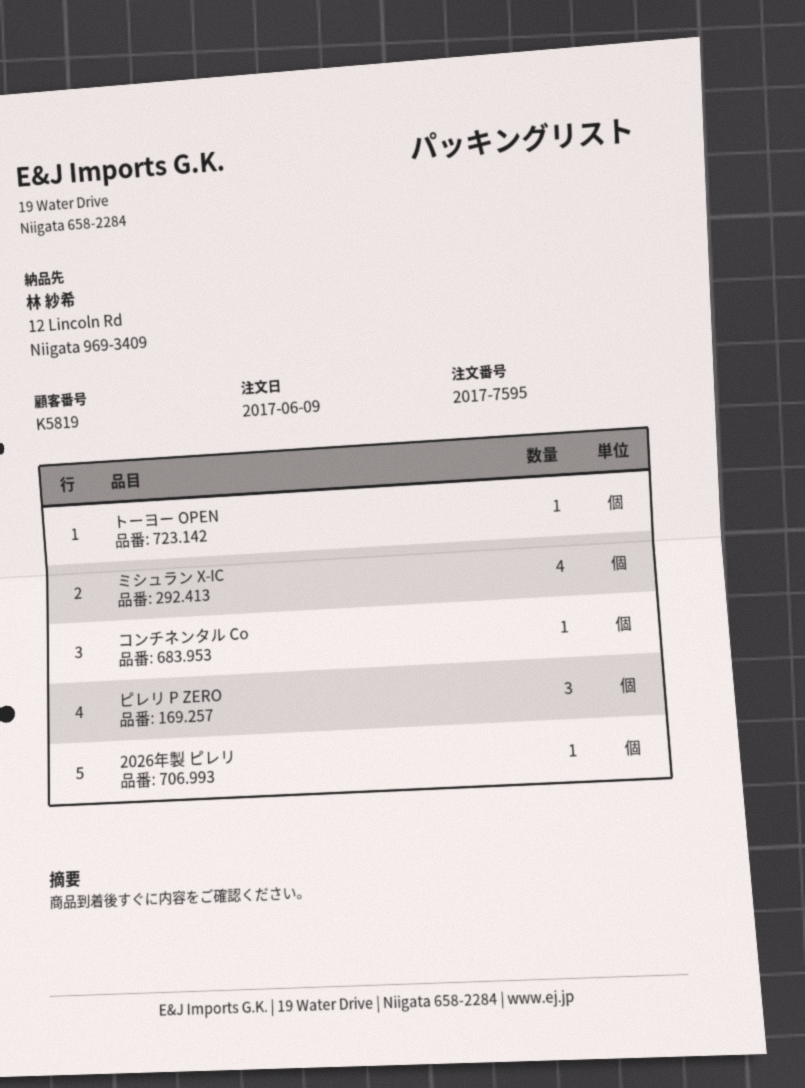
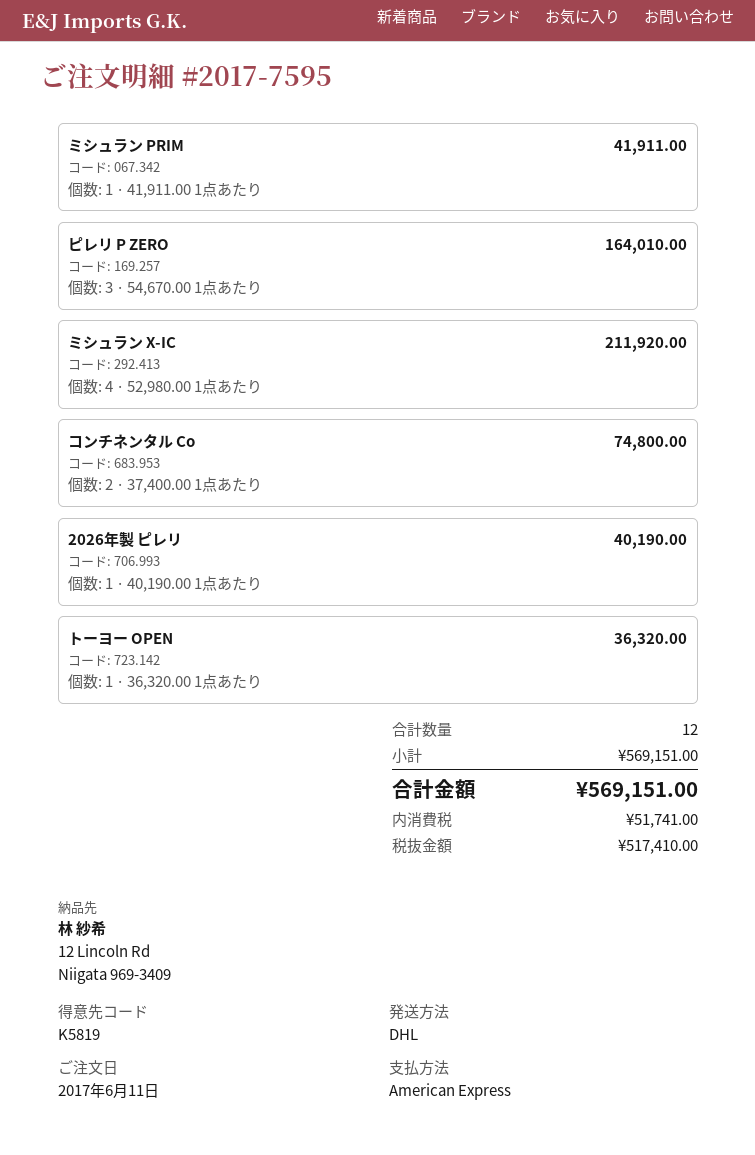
order date: 2017-06-09 -> 2017-06-11
コンチネンタル Co: 1 -> 2
ミシュラン PRIM: none -> 1

